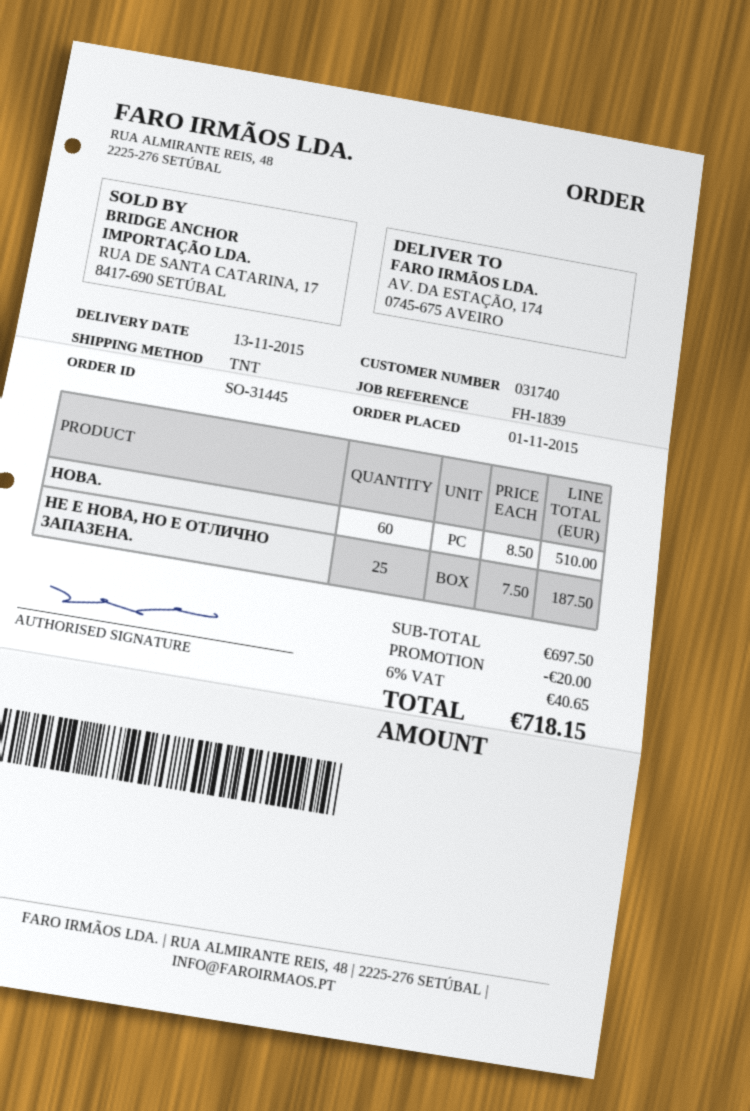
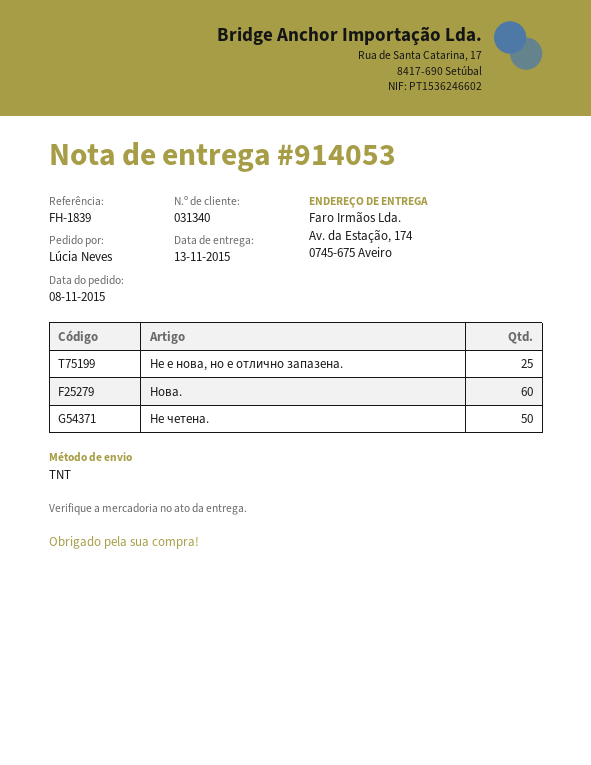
order date: 2015-11-01 -> 2015-11-08
customer number: 031740 -> 031340
Не четена.: none -> 50

